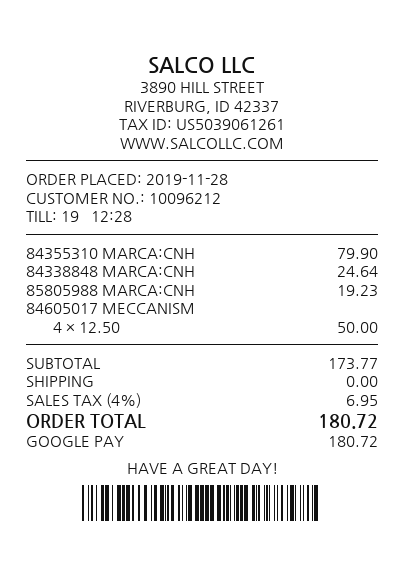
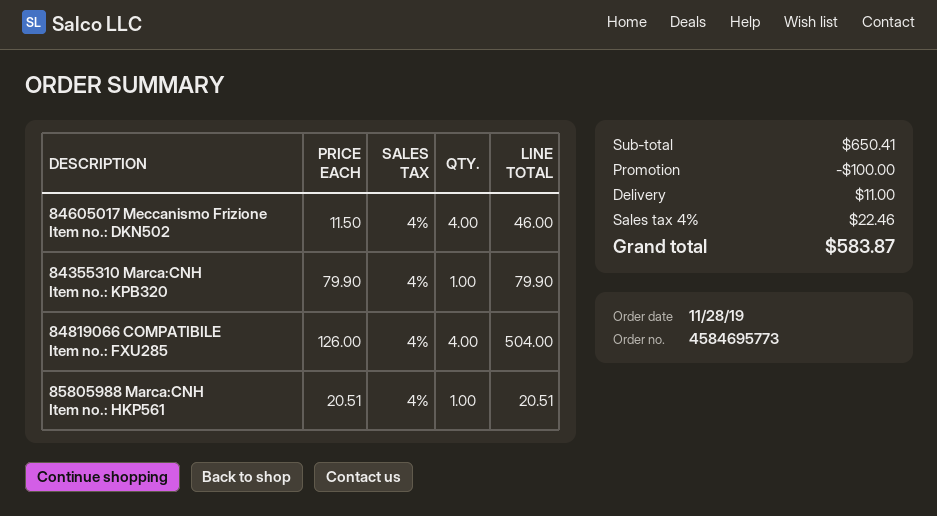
84338848 MARCA:CNH: 1 x 24.64 = 24.64 -> none
85805988 MARCA:CNH: 1 x 19.23 = 19.23 -> 1 x 20.51 = 20.51
84605017 MECCANISM: 4 x 12.50 = 50.00 -> 4 x 11.50 = 46.00
84819066 COMPATIBILE: none -> 4 x 126.00 = 504.00
subtotal: 173.77 -> 650.41
discount: none -> 100.00
shipping: 0.00 -> 11.00
tax: 4% = 6.95 -> 4% = 22.46
total: 180.72 -> 583.87

